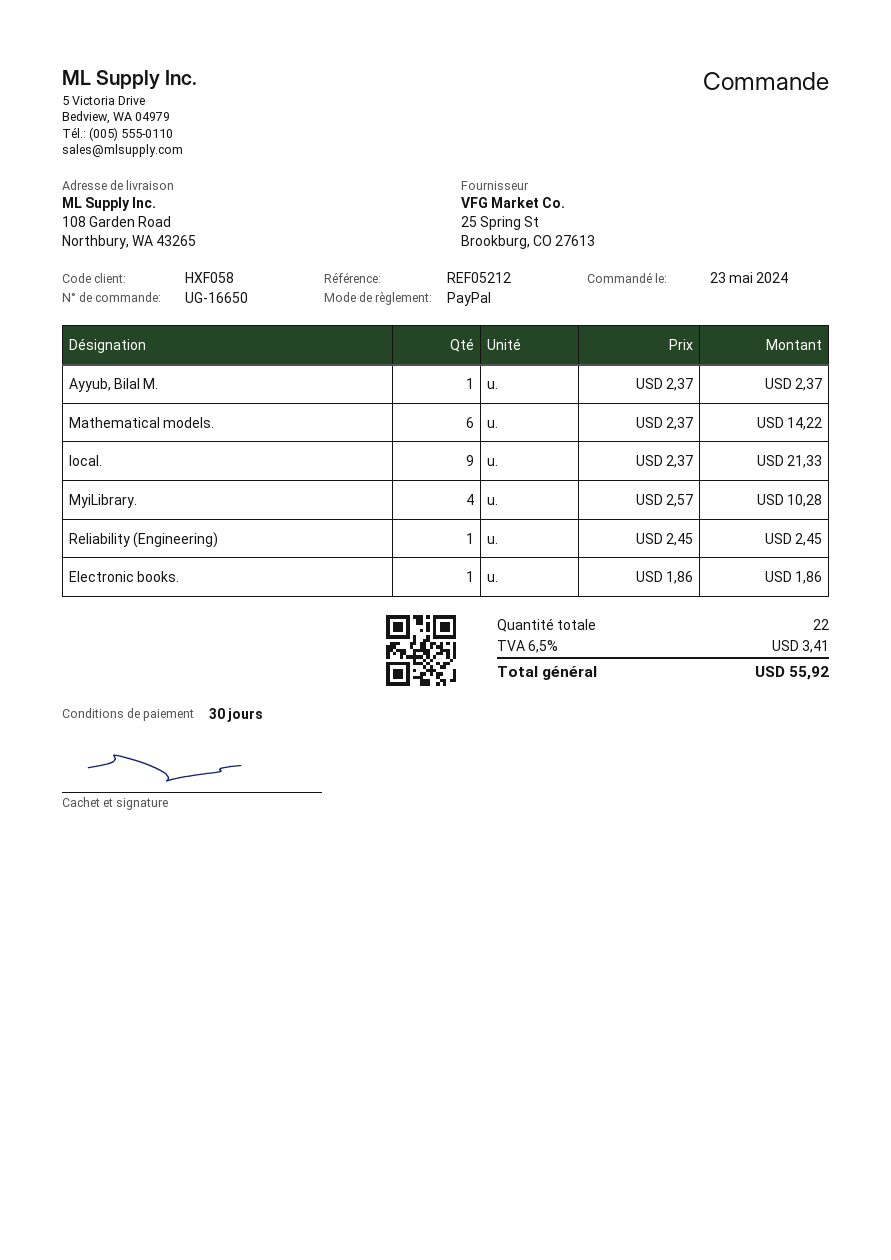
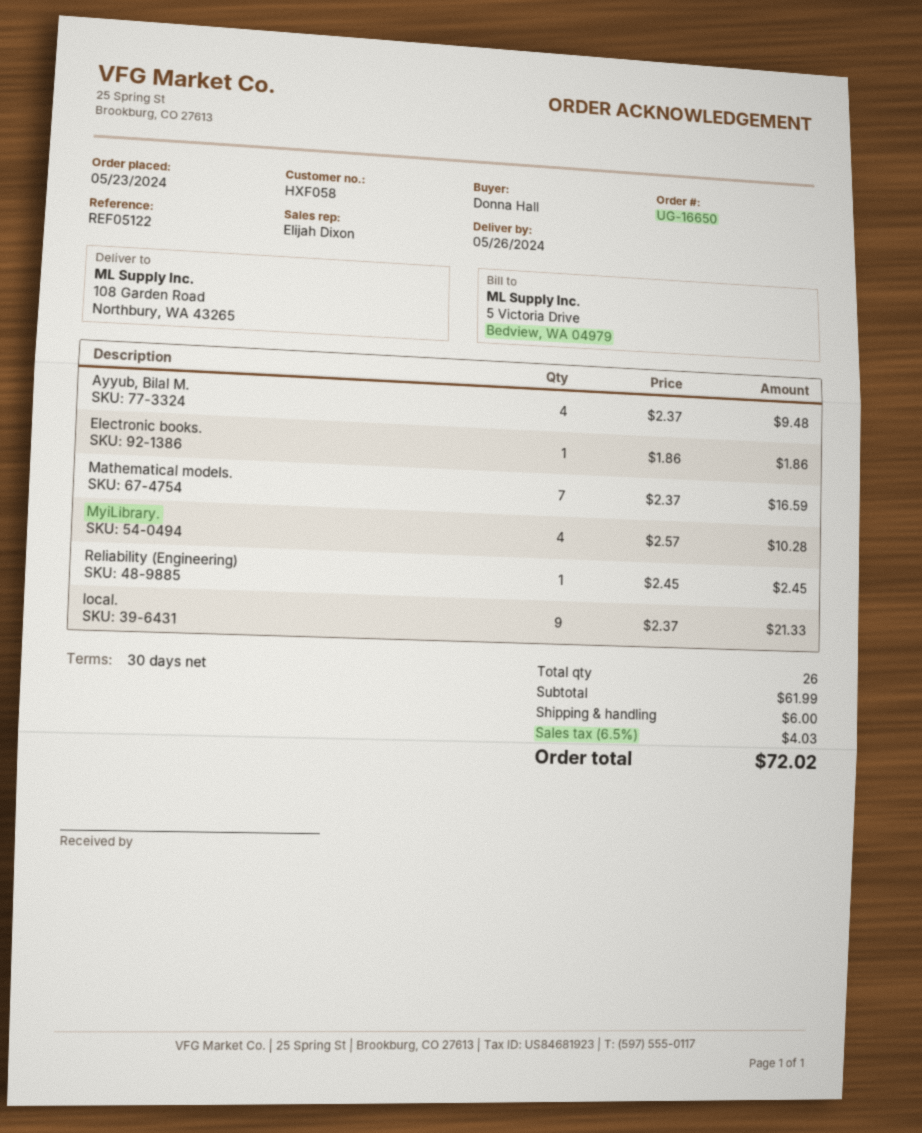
reference: REF05212 -> REF05122
Ayyub, Bilal M.: 1 x 2.37 = 2.37 -> 4 x 2.37 = 9.48
Mathematical models.: 6 x 2.37 = 14.22 -> 7 x 2.37 = 16.59
total quantity: 22 -> 26
shipping: none -> 6.00
tax: 6.5% = 3.41 -> 6.5% = 4.03
total: 55.92 -> 72.02

